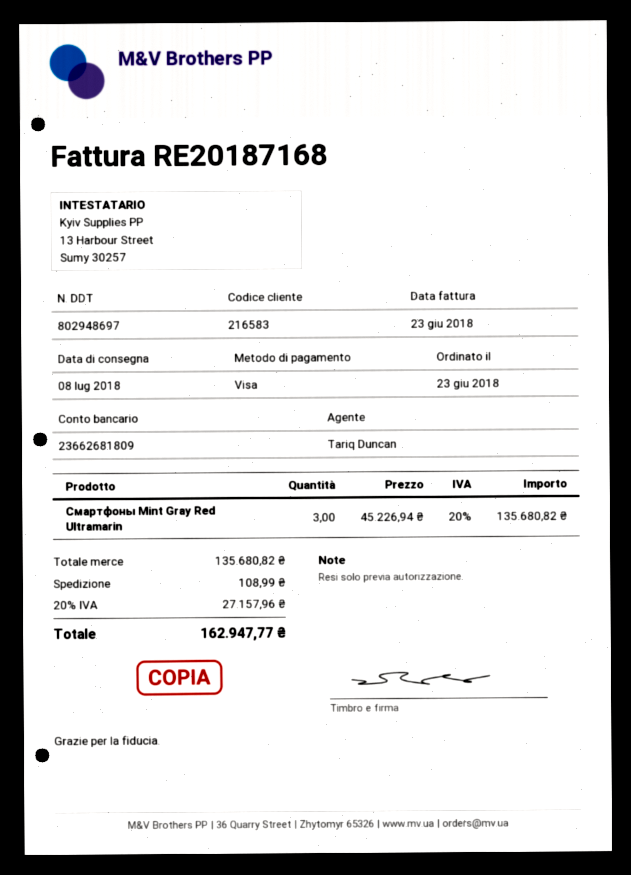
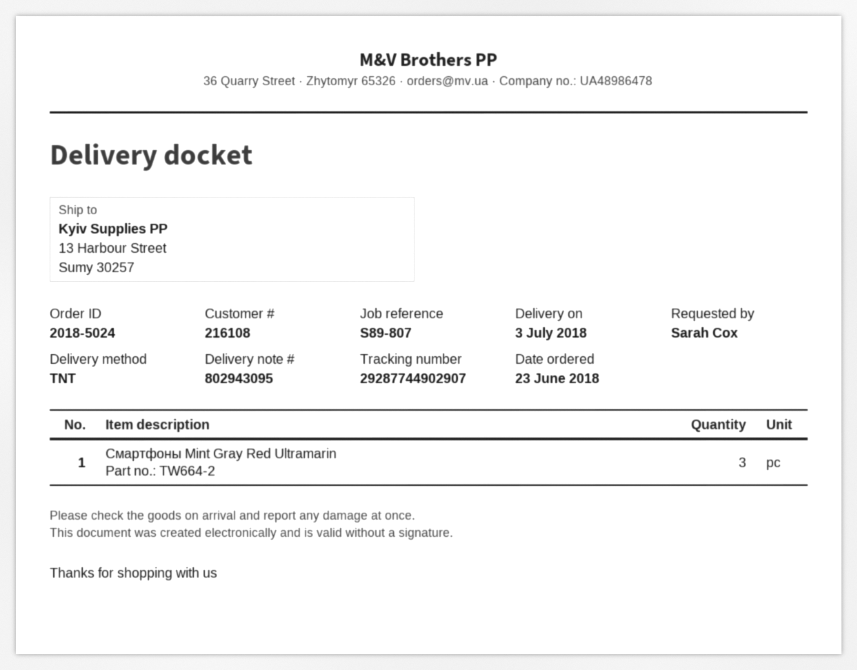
delivery note number: 802948697 -> 802943095
delivery date: 2018-07-08 -> 2018-07-03
customer number: 216583 -> 216108

